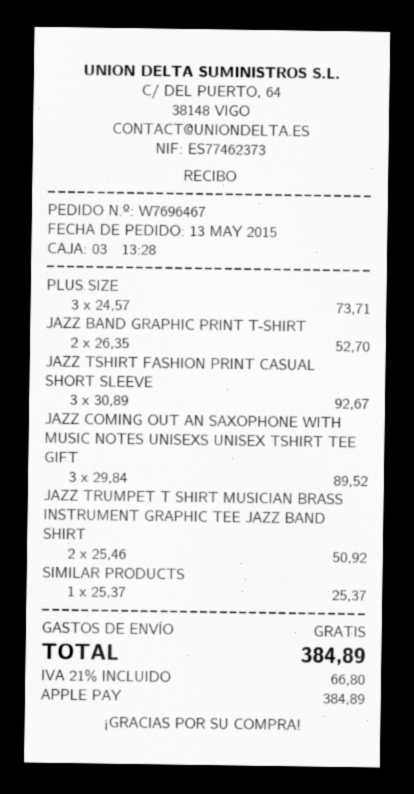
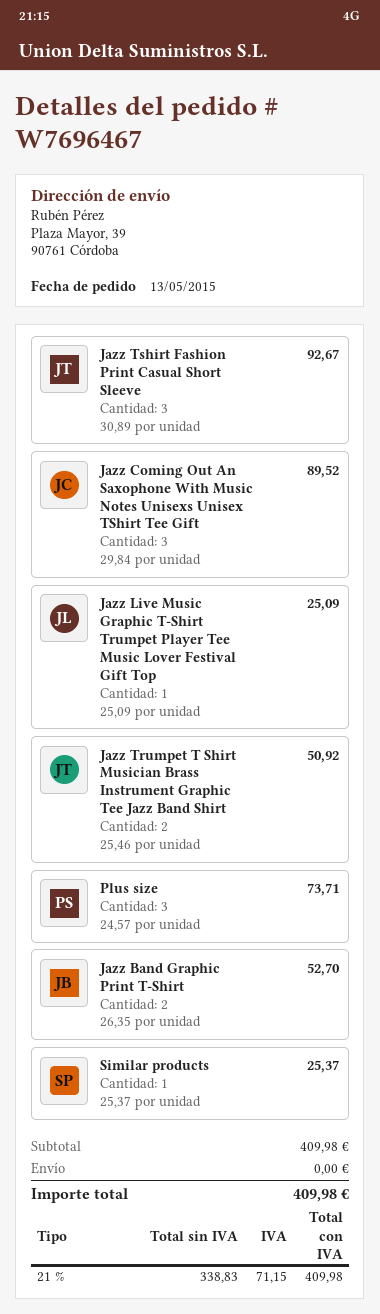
Jazz Live Music Graphic T-Shirt Trumpet Player Tee Music Lover Festival Gift Top: none -> 1 x 25.09 = 25.09
tax: 21% = 66.80 -> 21% = 71.15
total: 384.89 -> 409.98

